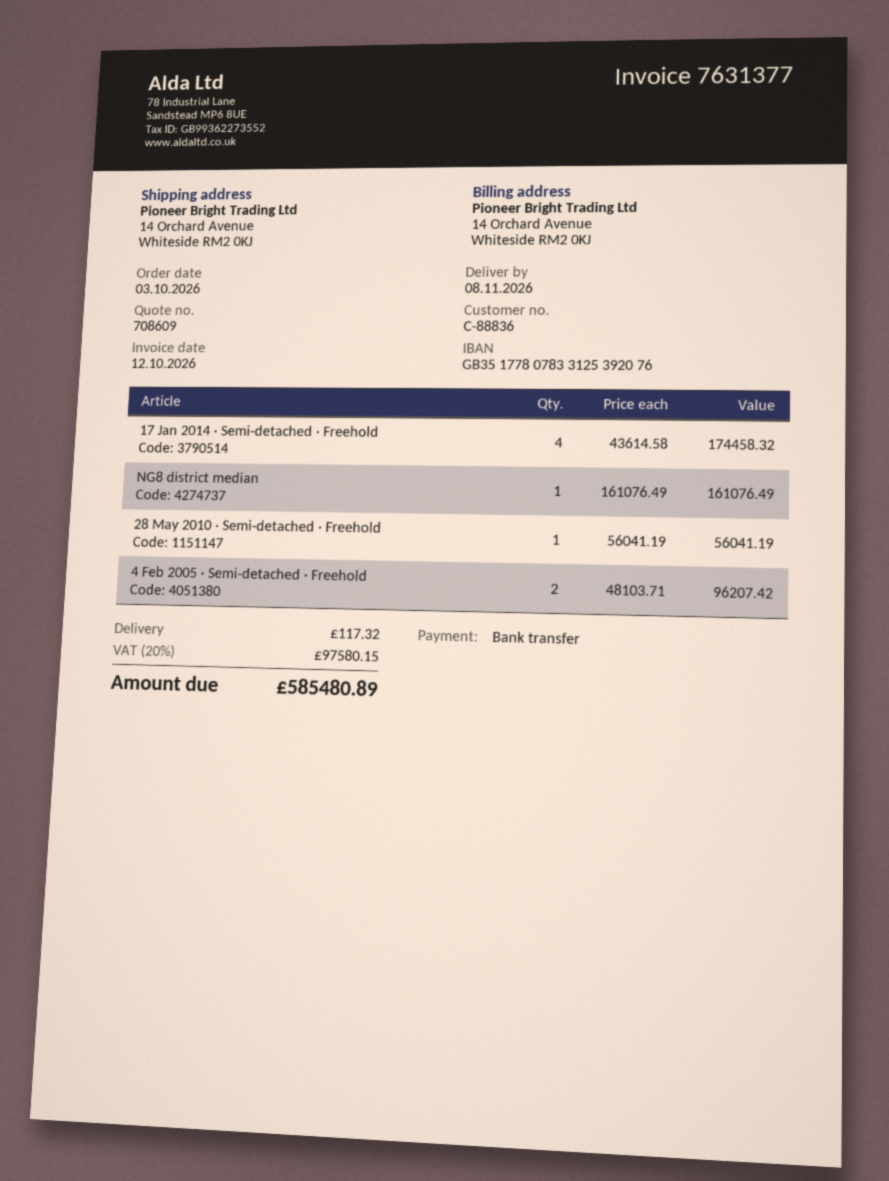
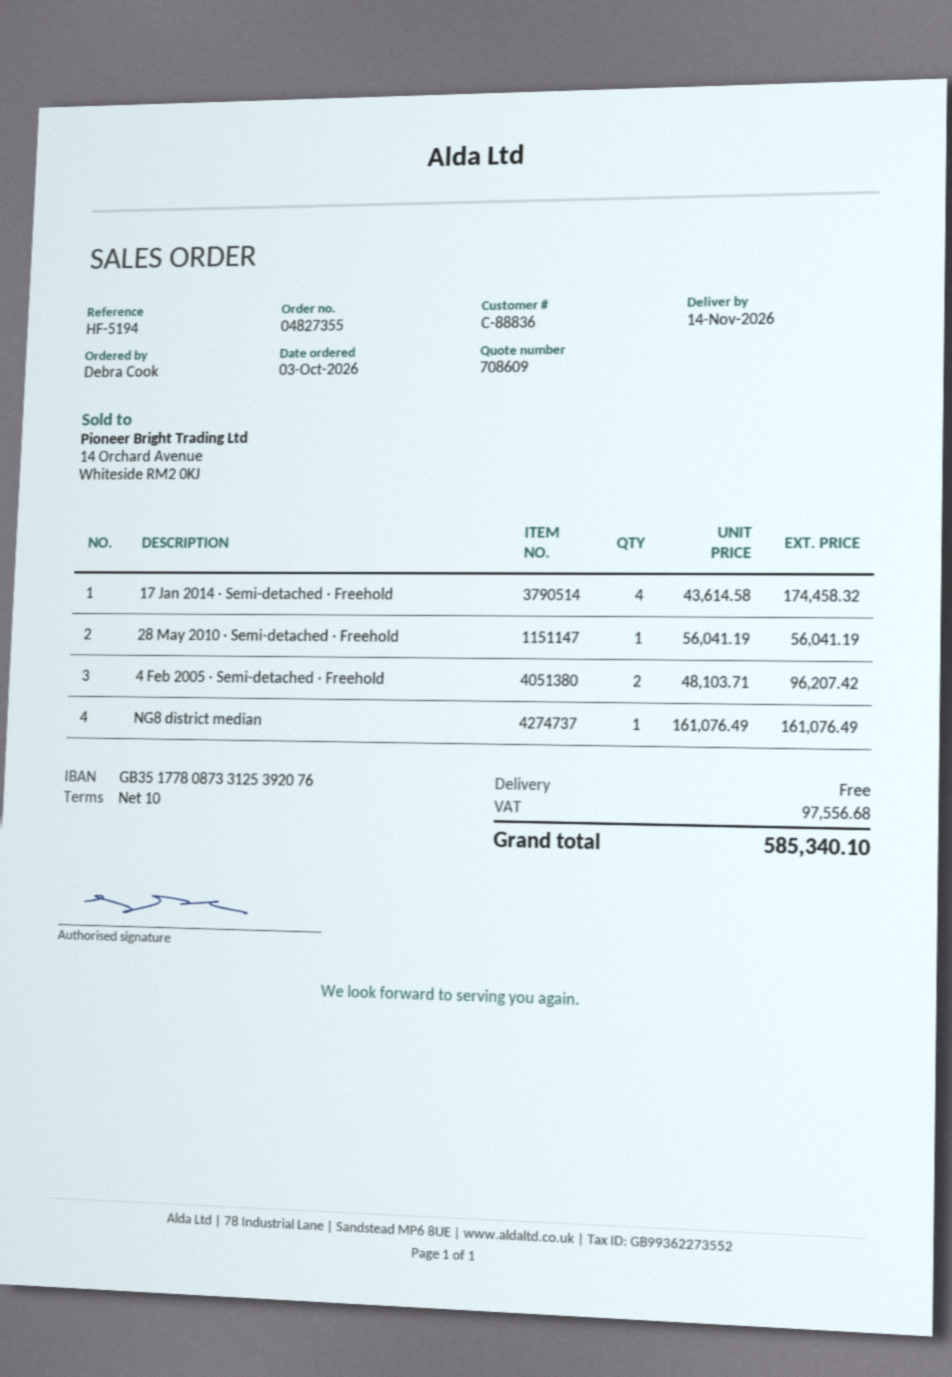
delivery date: 2026-11-08 -> 2026-11-14
bank account: GB35177807833125392076 -> GB35177808733125392076
shipping: 117.32 -> 0.00
tax: 97580.15 -> 97556.68
total: 585480.89 -> 585340.10

